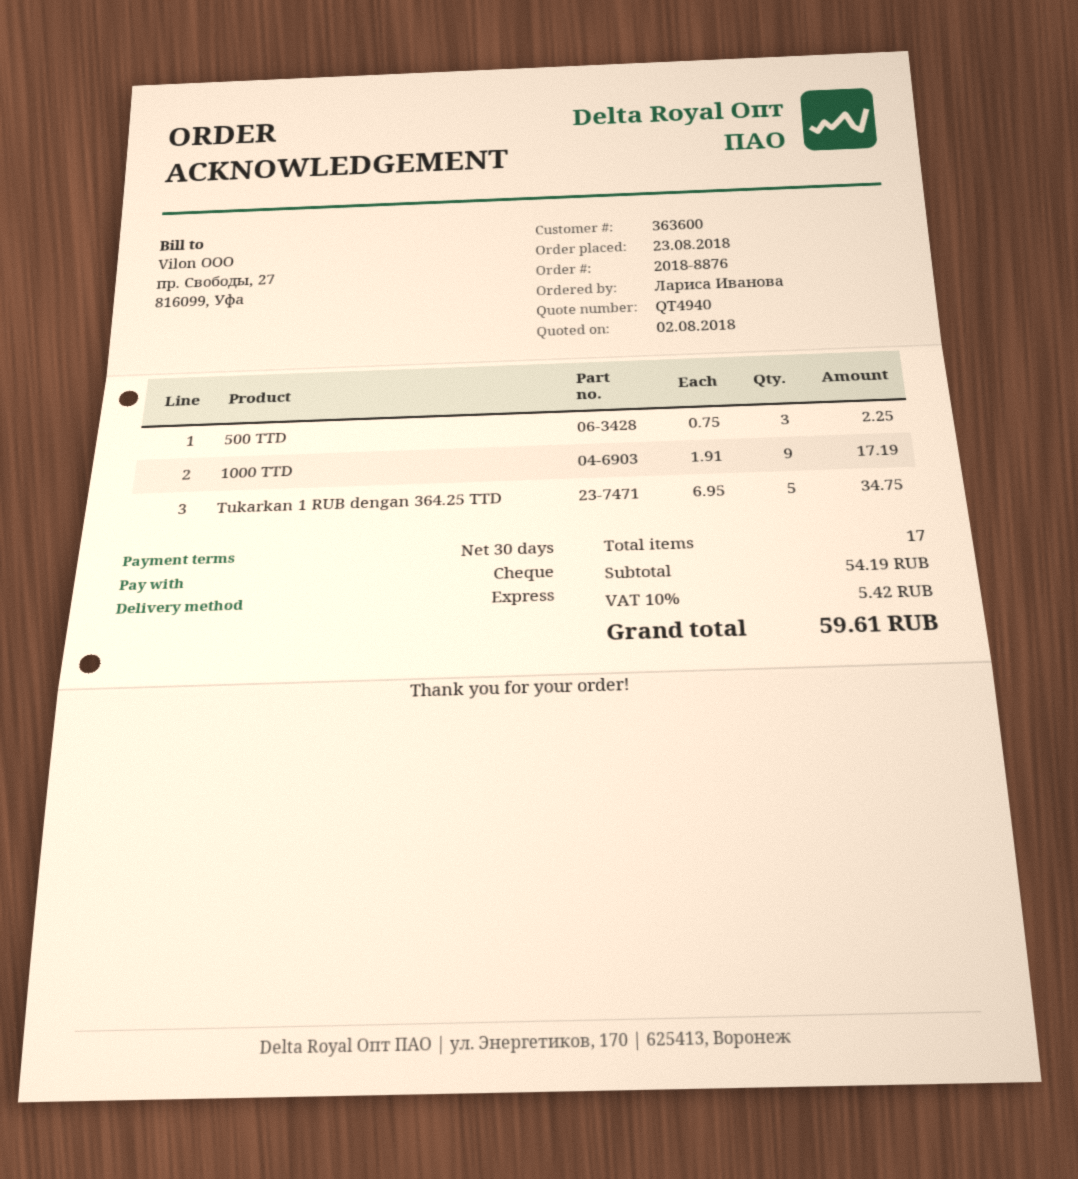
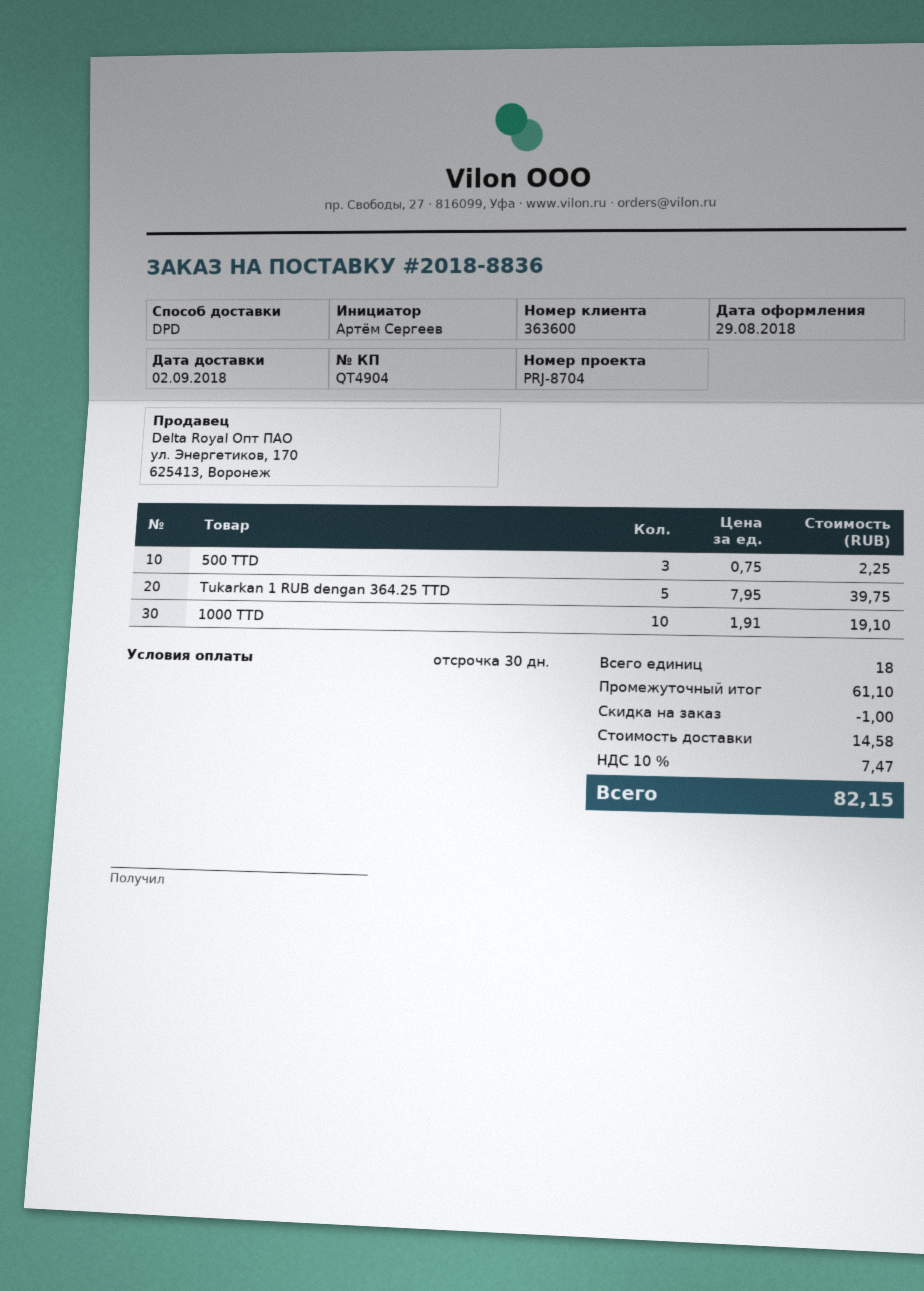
quote number: QT4940 -> QT4904
order number: 2018-8876 -> 2018-8836
order date: 2018-08-23 -> 2018-08-29
ordered by: Лариса Иванова -> Артём Сергеев
shipping method: express -> DPD
1000 TTD: 9 x 1.91 = 17.19 -> 10 x 1.91 = 19.10
Tukarkan 1 RUB dengan 364.25 TTD: 5 x 6.95 = 34.75 -> 5 x 7.95 = 39.75
total quantity: 17 -> 18
subtotal: 54.19 -> 61.10
discount: none -> 1.00
shipping: none -> 14.58
tax: 10% = 5.42 -> 10% = 7.47
total: 59.61 -> 82.15

